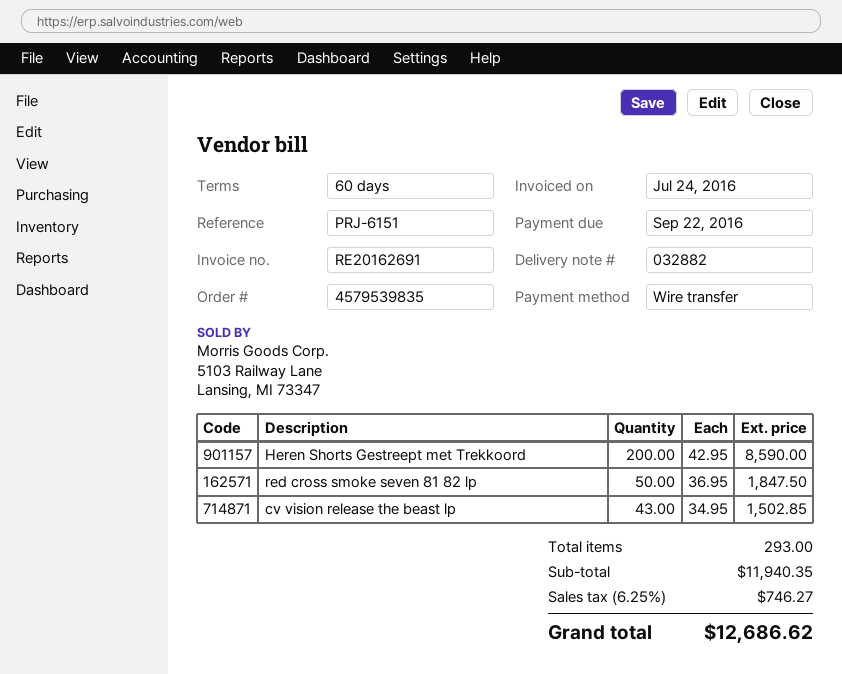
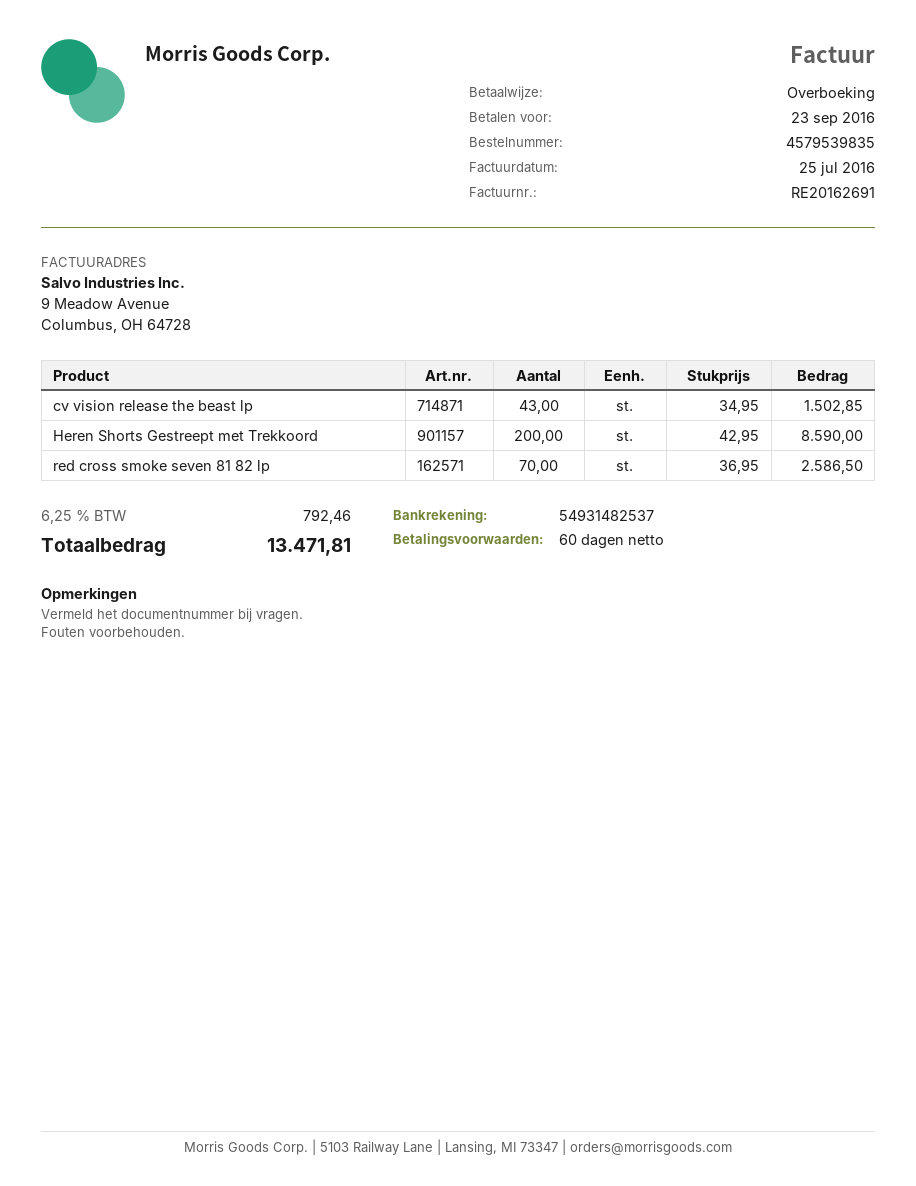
invoice date: 2016-07-24 -> 2016-07-25
due date: 2016-09-22 -> 2016-09-23
red cross smoke seven 81 82 lp: 50 x 36.95 = 1847.50 -> 70 x 36.95 = 2586.50
tax: 6.25% = 746.27 -> 6.25% = 792.46
total: 12686.62 -> 13471.81

